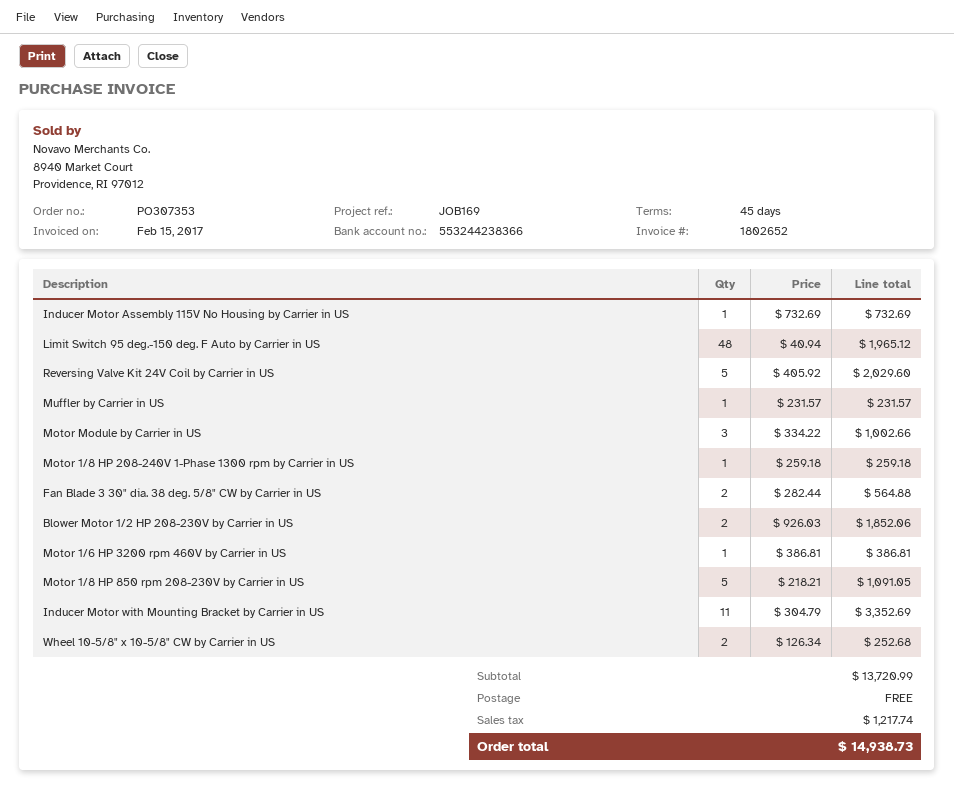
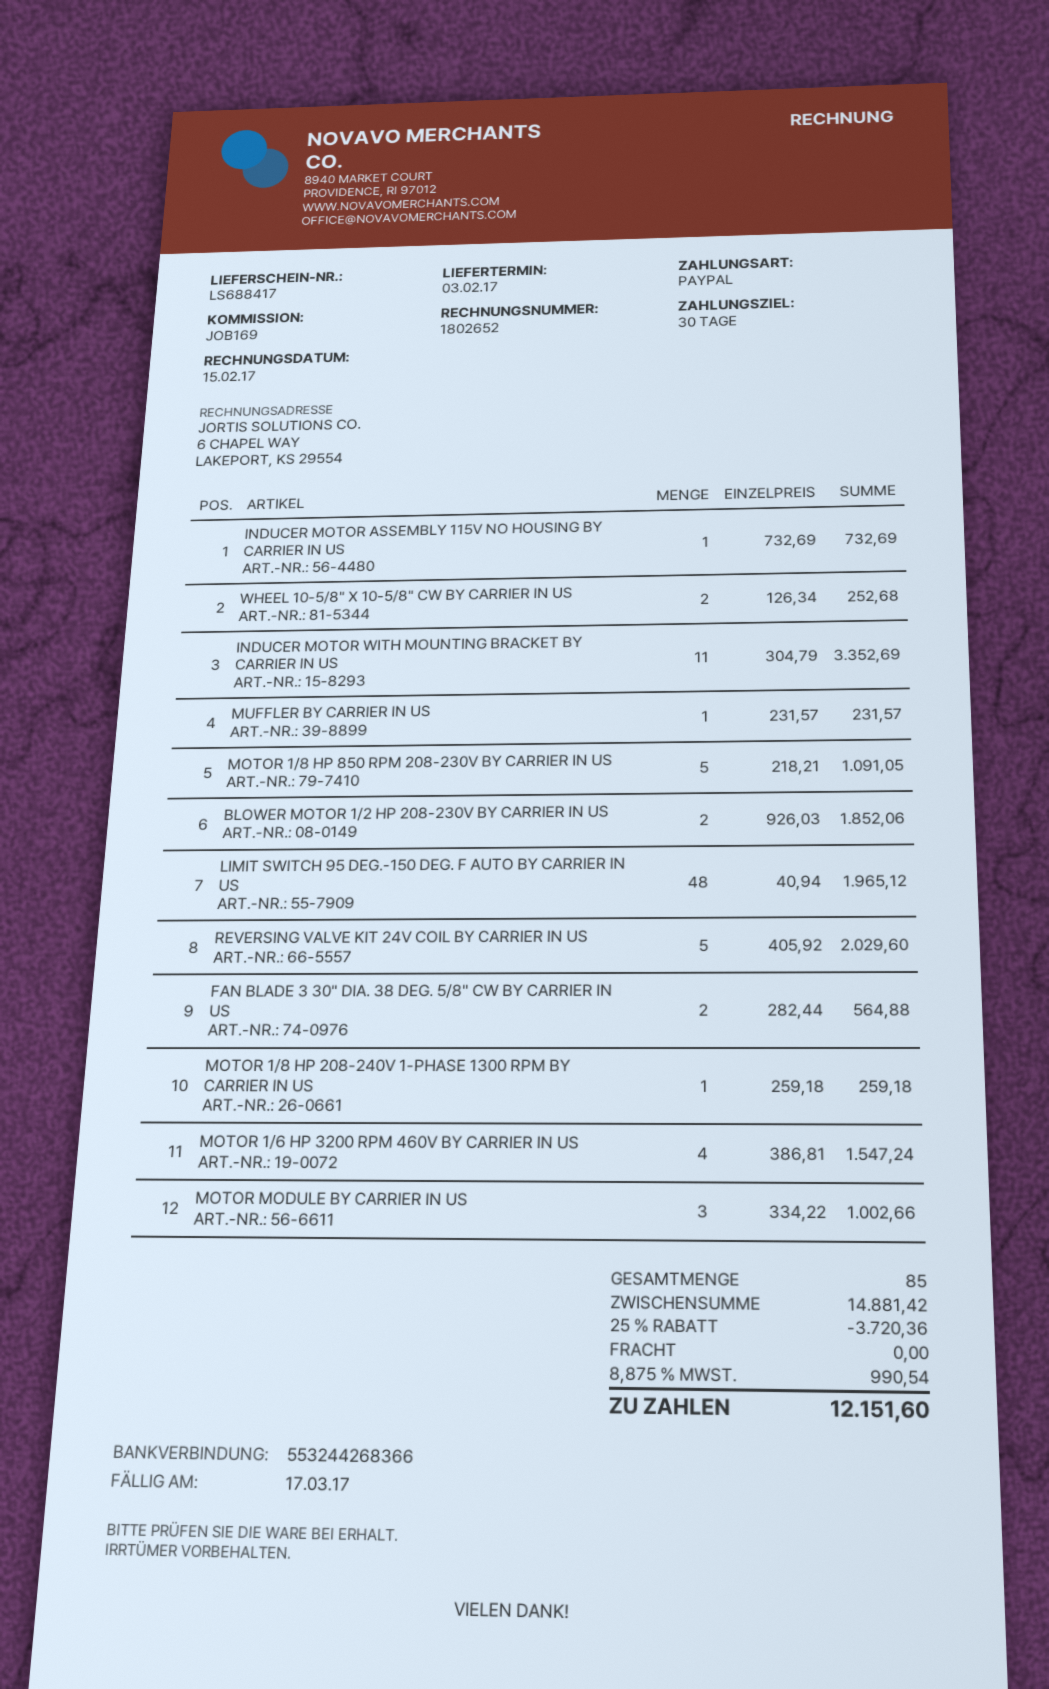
payment terms: 45 days -> 30 days
bank account: 553244238366 -> 553244268366
Motor 1/6 HP 3200 rpm 460V by Carrier in US: 1 x 386.81 = 386.81 -> 4 x 386.81 = 1547.24
subtotal: 13720.99 -> 14881.42
discount: none -> 25% = 3720.36
tax: 1217.74 -> 990.54
total: 14938.73 -> 12151.60

